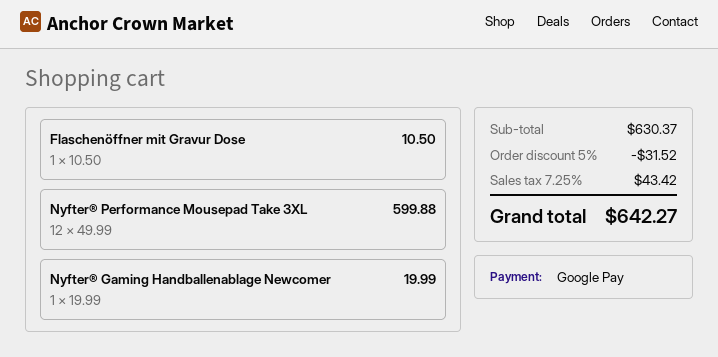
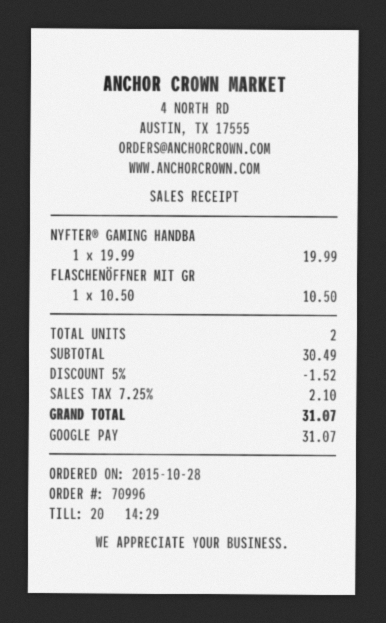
Nyfter® Performance Mousepad Take 3XL: 12 x 49.99 = 599.88 -> none
subtotal: 630.37 -> 30.49
discount: 5% = 31.52 -> 5% = 1.52
tax: 7.25% = 43.42 -> 7.25% = 2.10
total: 642.27 -> 31.07

